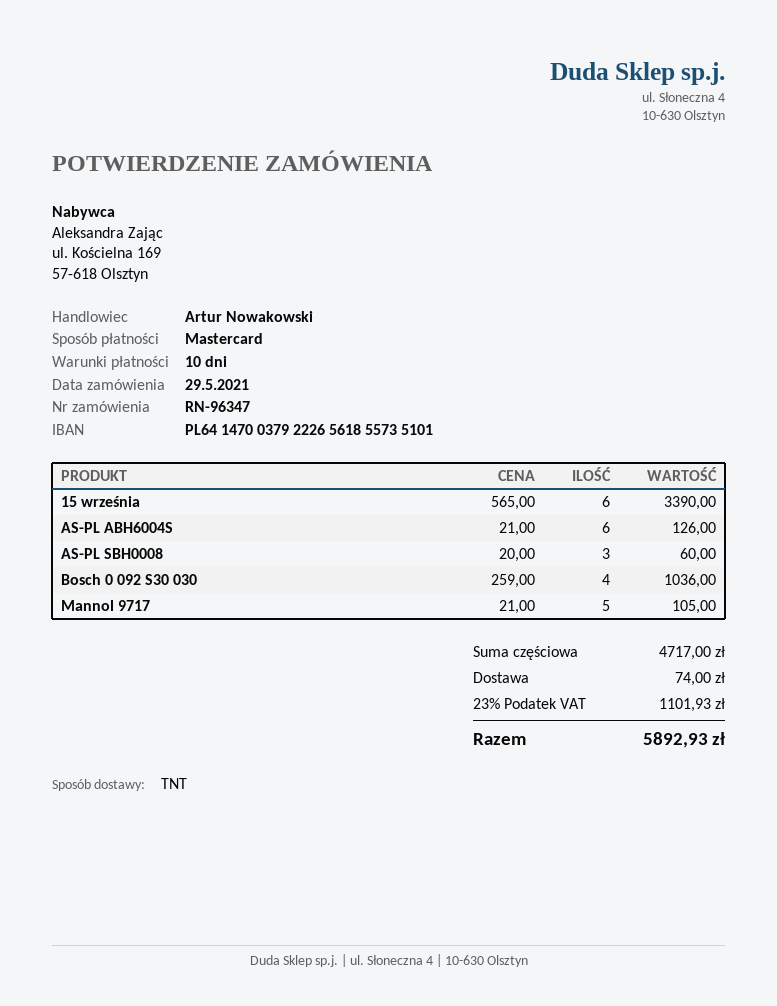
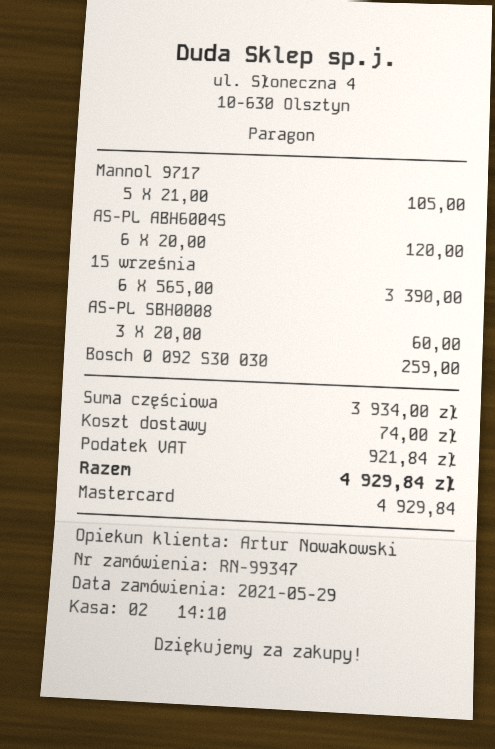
order number: RN-96347 -> RN-99347
AS-PL ABH6004S: 6 x 21.00 = 126.00 -> 6 x 20.00 = 120.00
Bosch 0 092 S30 030: 4 x 259.00 = 1036.00 -> 1 x 259.00 = 259.00
subtotal: 4717.00 -> 3934.00
tax: 1101.93 -> 921.84
total: 5892.93 -> 4929.84

